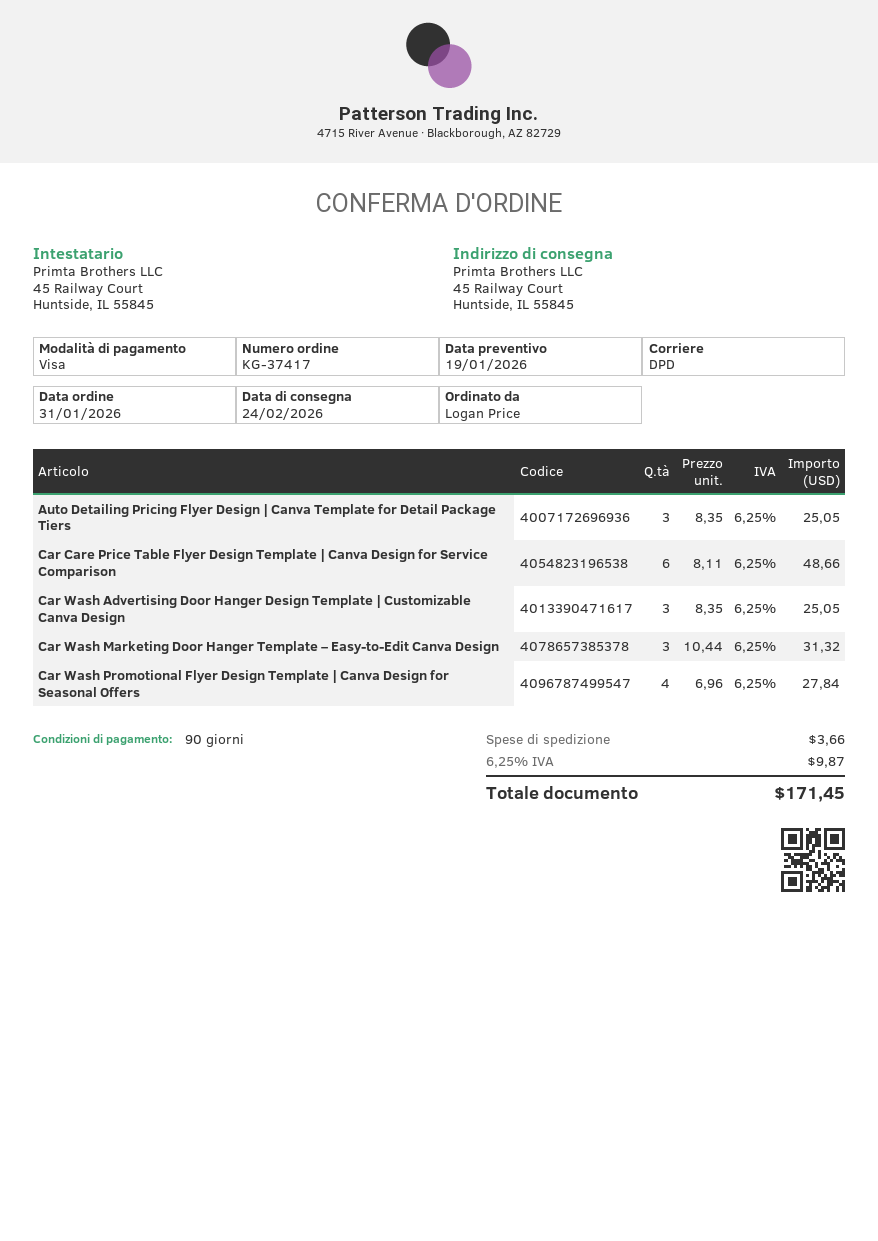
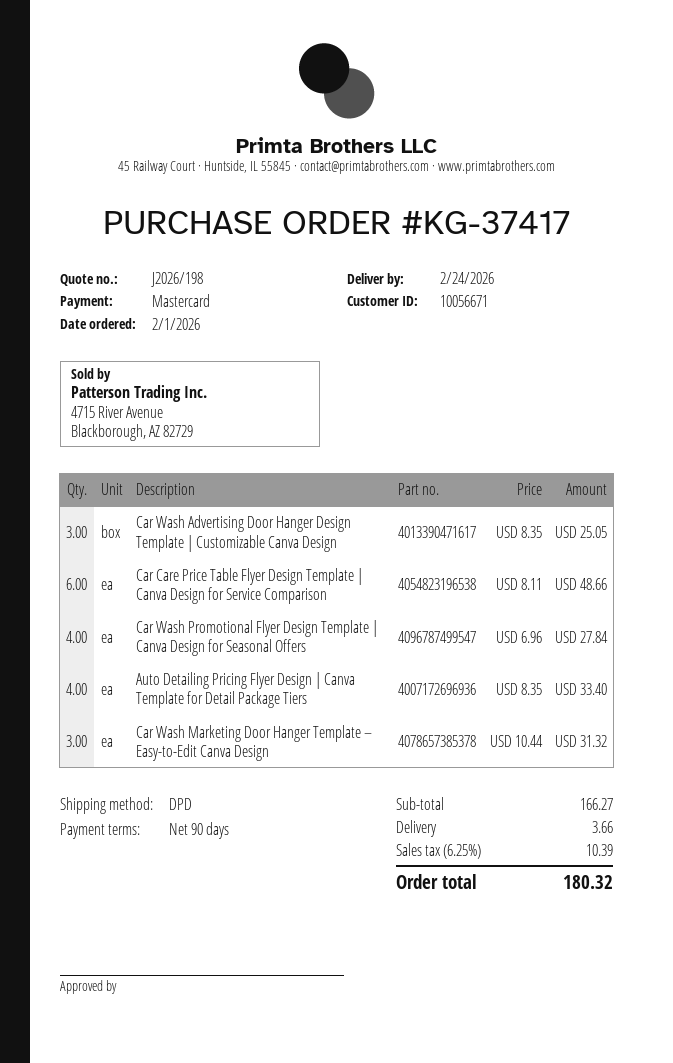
order date: 2026-01-31 -> 2026-02-01
payment method: Visa -> Mastercard
Auto Detailing Pricing Flyer Design | Canva Template for Detail Package Tiers: 3 x 8.35 = 25.05 -> 4 x 8.35 = 33.40
tax: 6.25% = 9.87 -> 6.25% = 10.39
total: 171.45 -> 180.32

